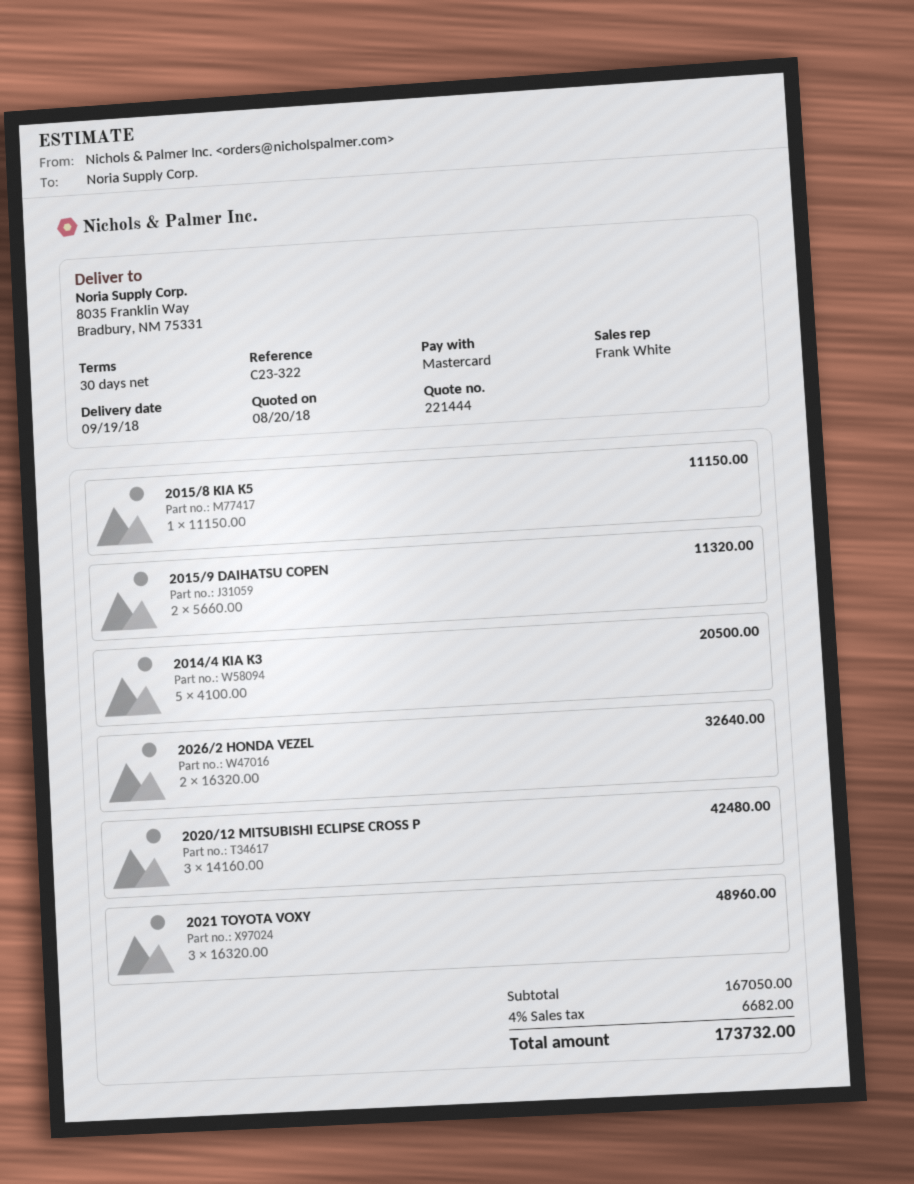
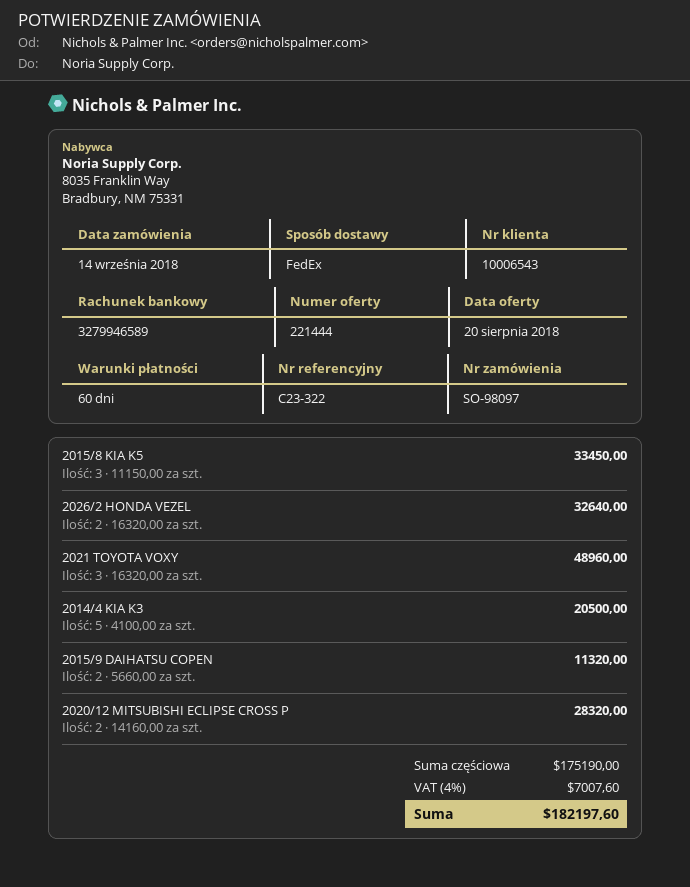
payment terms: 30 days -> 60 days
2015/8 KIA K5: 1 x 11150.00 = 11150.00 -> 3 x 11150.00 = 33450.00
2020/12 MITSUBISHI ECLIPSE CROSS P: 3 x 14160.00 = 42480.00 -> 2 x 14160.00 = 28320.00
subtotal: 167050.00 -> 175190.00
tax: 4% = 6682.00 -> 4% = 7007.60
total: 173732.00 -> 182197.60

